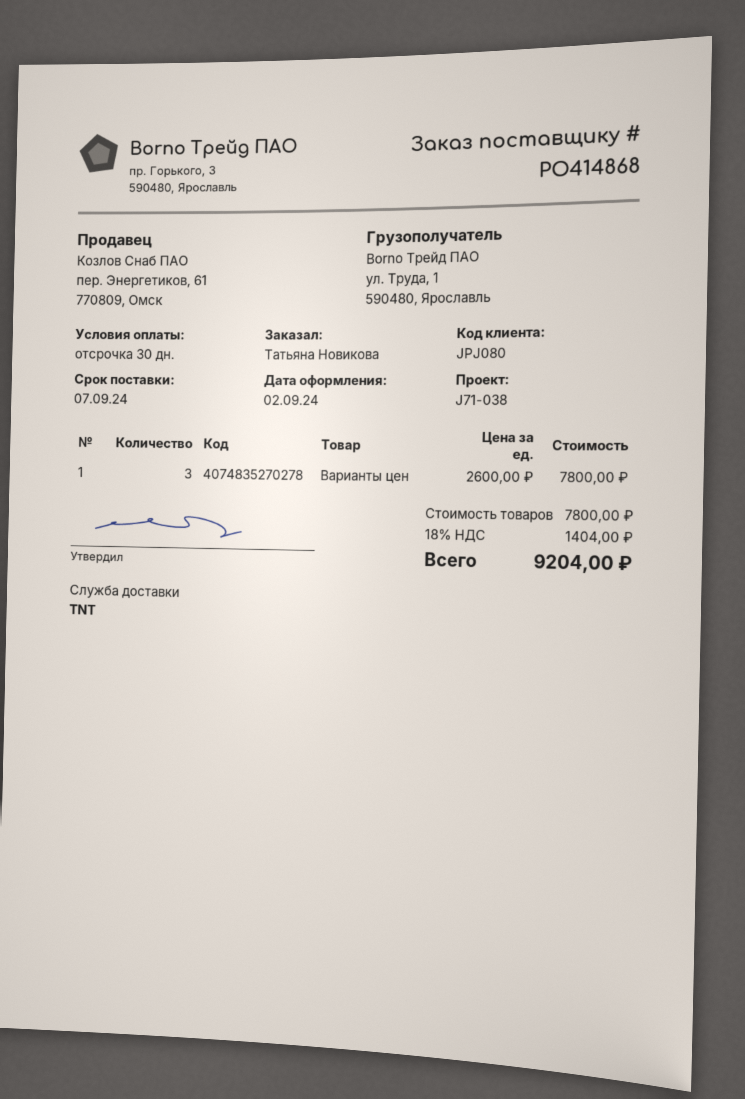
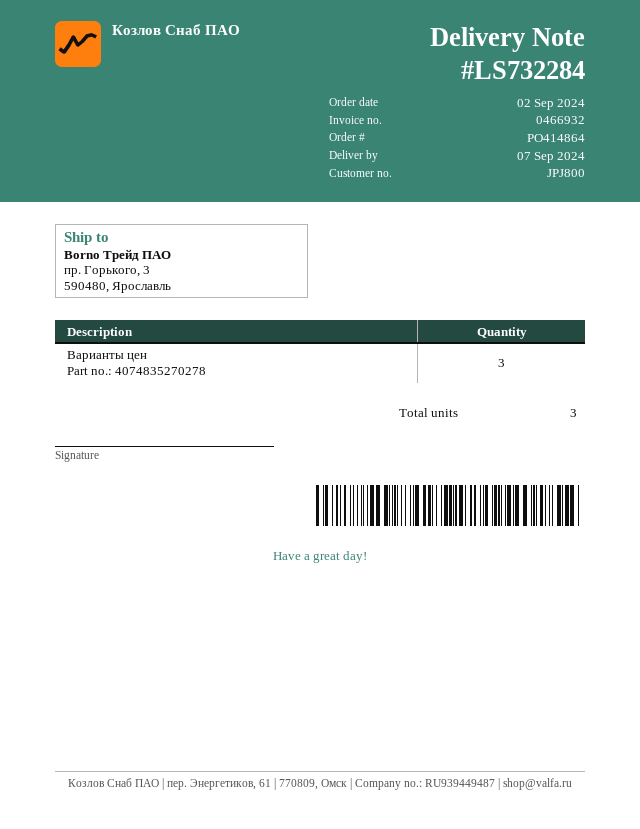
order number: PO414868 -> PO414864
customer number: JPJ080 -> JPJ800
ship to: ул. Труда, 1, 590480, Ярославль -> пр. Горького, 3, 590480, Ярославль

